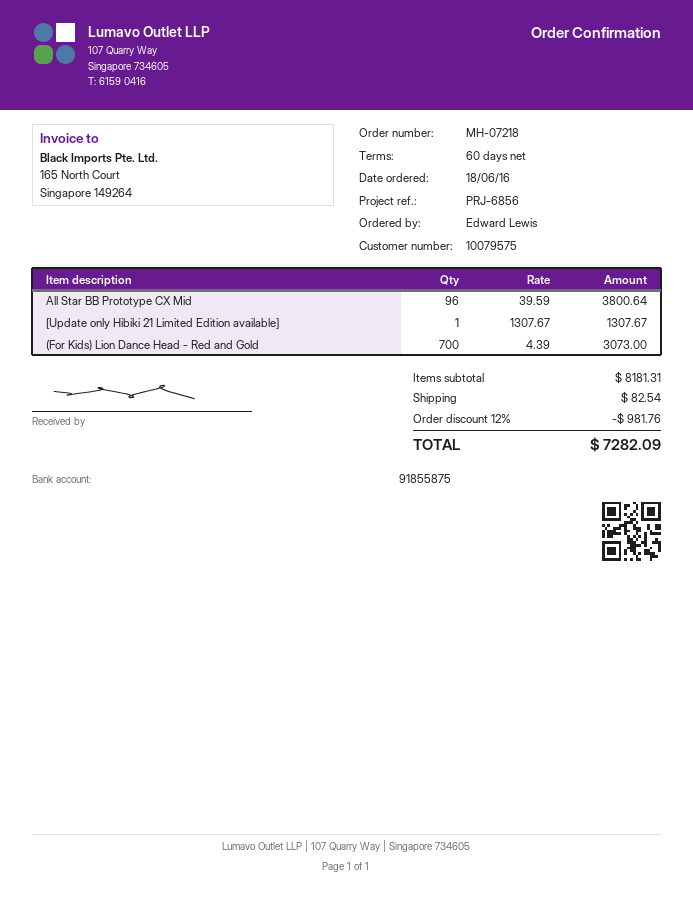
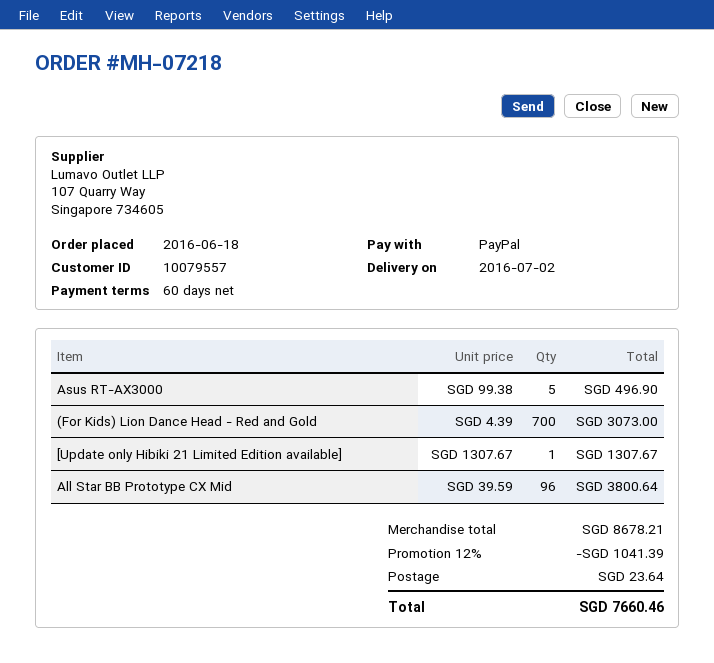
customer number: 10079575 -> 10079557
Asus RT-AX3000: none -> 5 x 99.38 = 496.90
subtotal: 8181.31 -> 8678.21
discount: 12% = 981.76 -> 12% = 1041.39
shipping: 82.54 -> 23.64
total: 7282.09 -> 7660.46

